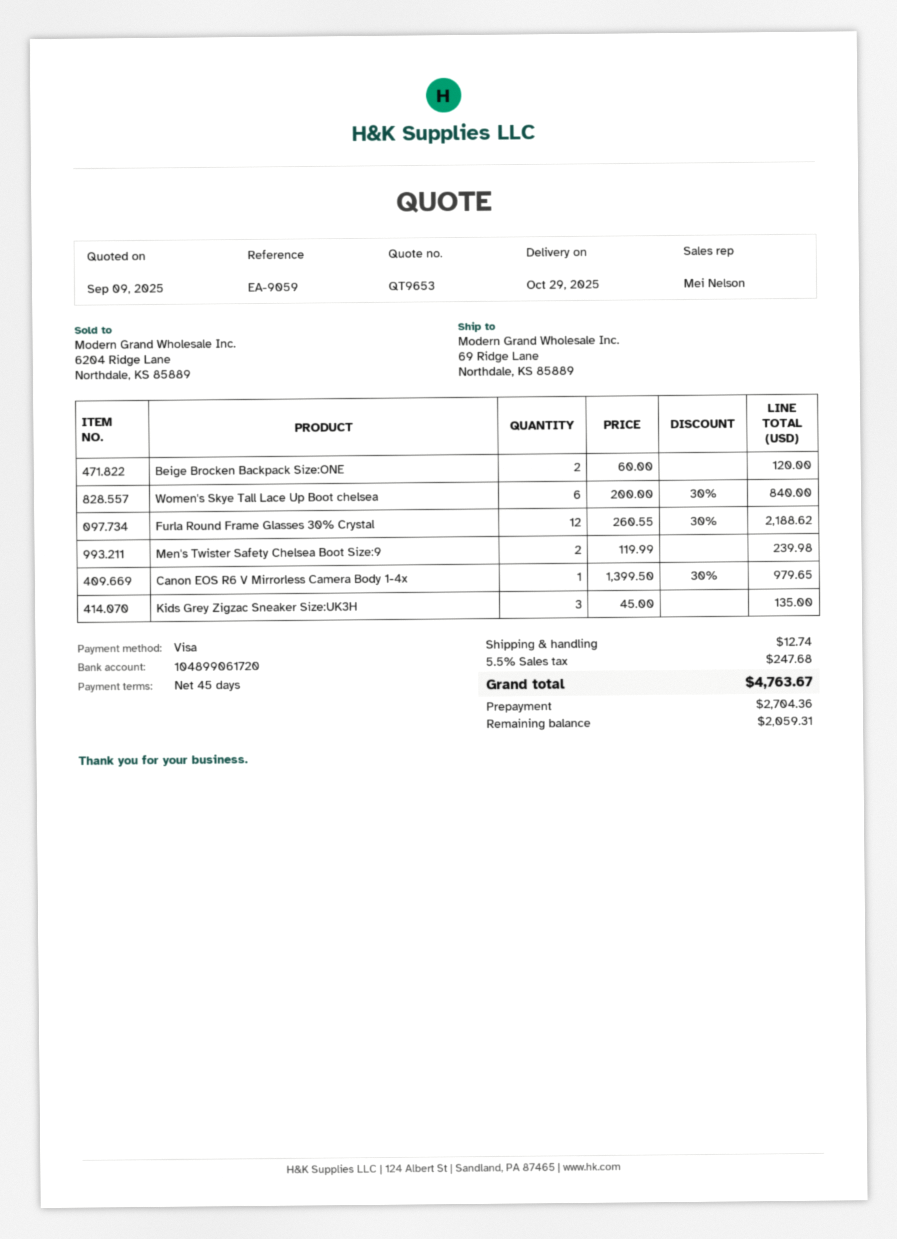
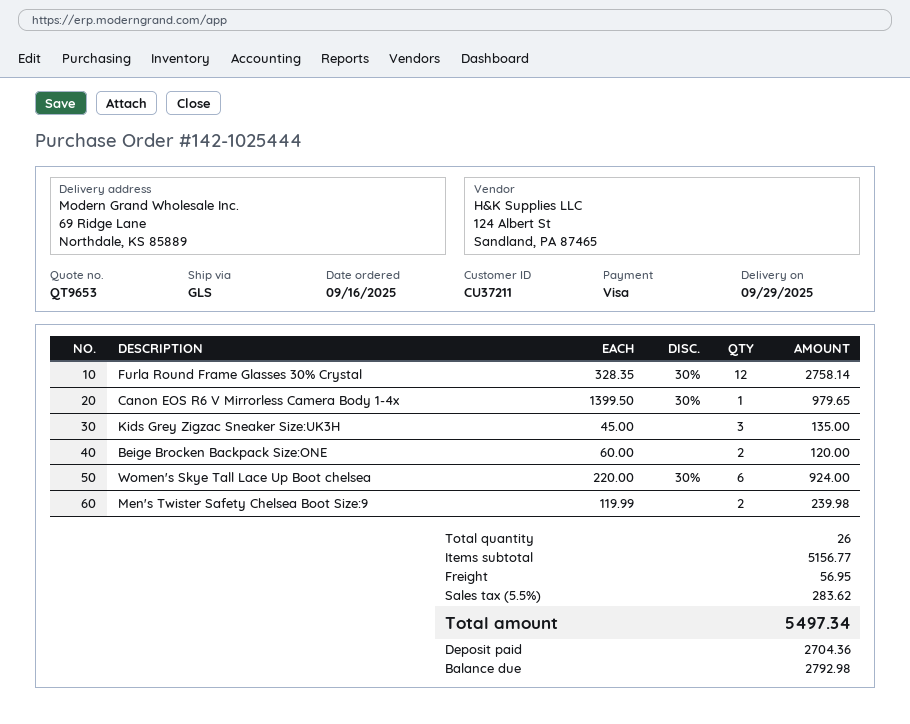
delivery date: 2025-10-29 -> 2025-09-29
Women's Skye Tall Lace Up Boot chelsea: 6 x 200.00 - 30% = 840.00 -> 6 x 220.00 - 30% = 924.00
Furla Round Frame Glasses 30% Crystal: 12 x 260.55 - 30% = 2188.62 -> 12 x 328.35 - 30% = 2758.14
shipping: 12.74 -> 56.95
tax: 5.5% = 247.68 -> 5.5% = 283.62
total: 4763.67 -> 5497.34
balance: 2059.31 -> 2792.98

